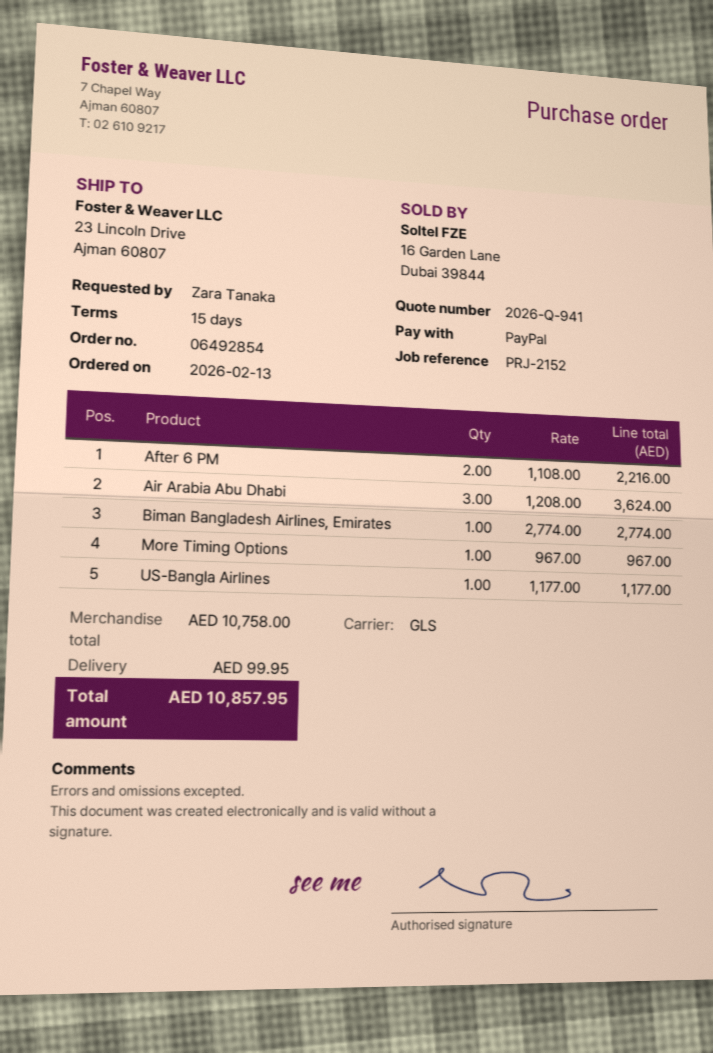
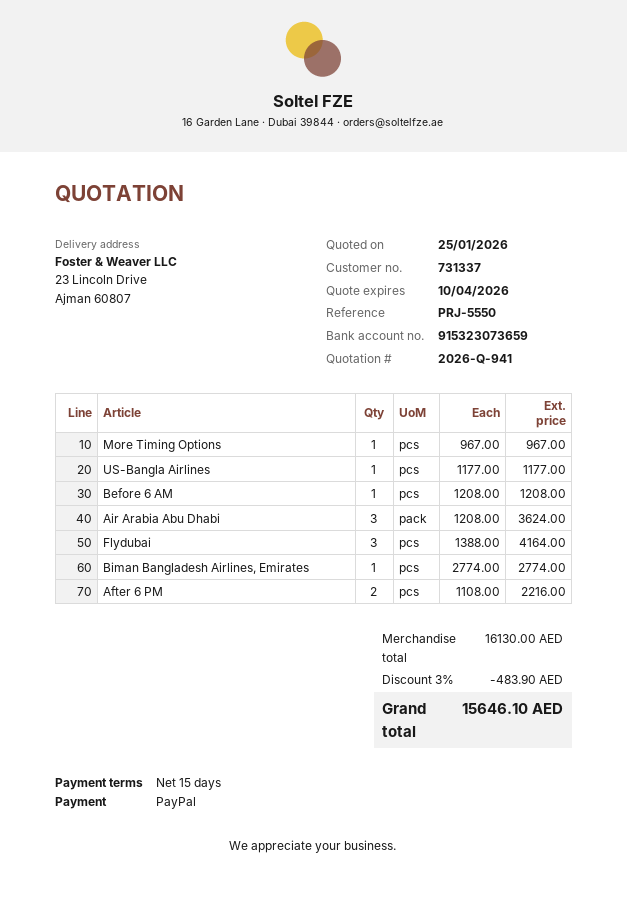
reference: PRJ-2152 -> PRJ-5550
Before 6 AM: none -> 1 x 1208.00 = 1208.00
Flydubai: none -> 3 x 1388.00 = 4164.00
subtotal: 10758.00 -> 16130.00
discount: none -> 3% = 483.90
shipping: 99.95 -> none
total: 10857.95 -> 15646.10

